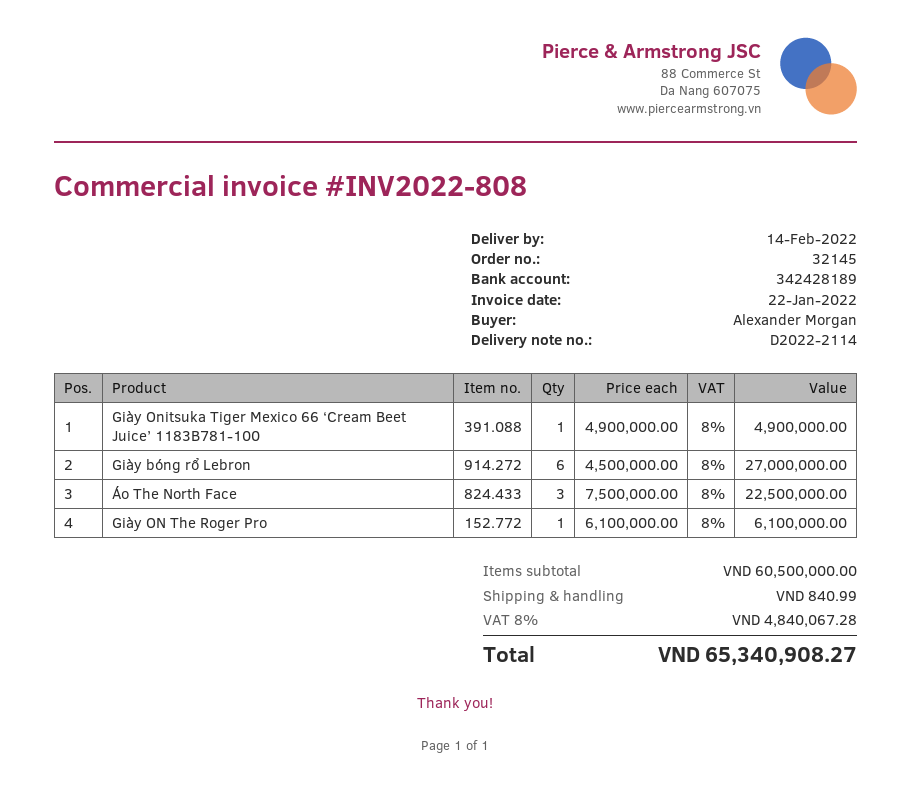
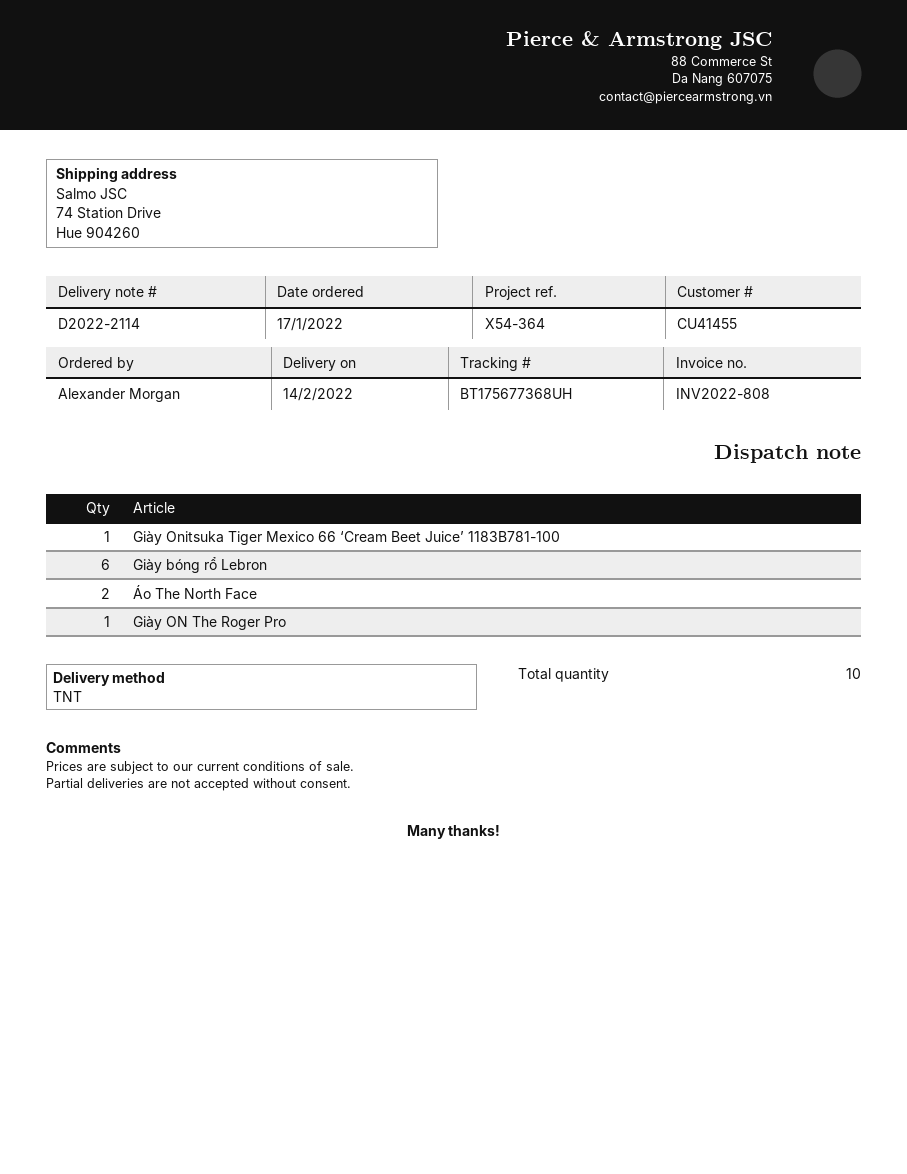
Áo The North Face: 3 -> 2

